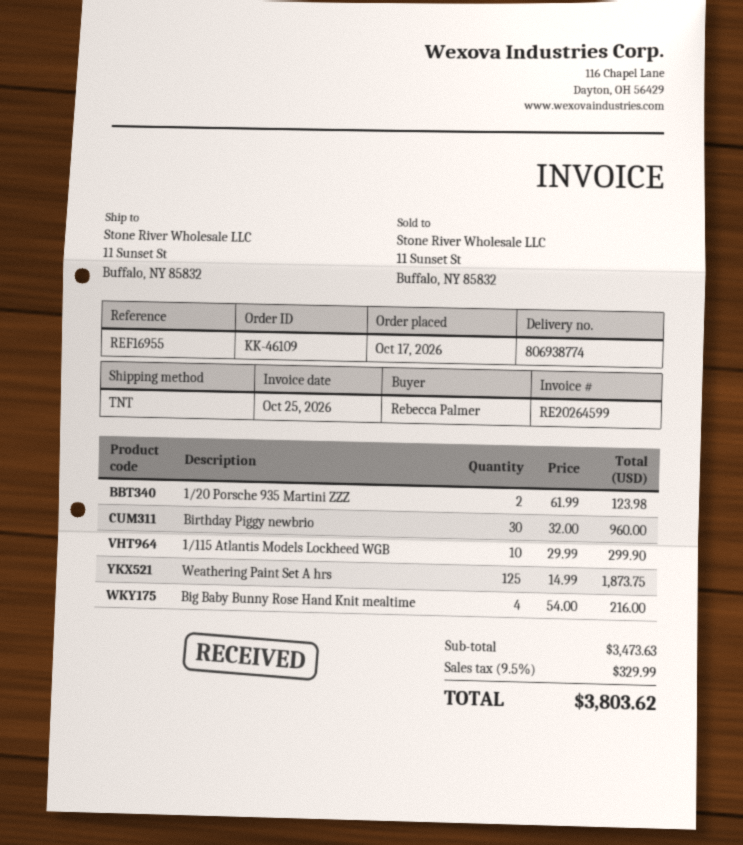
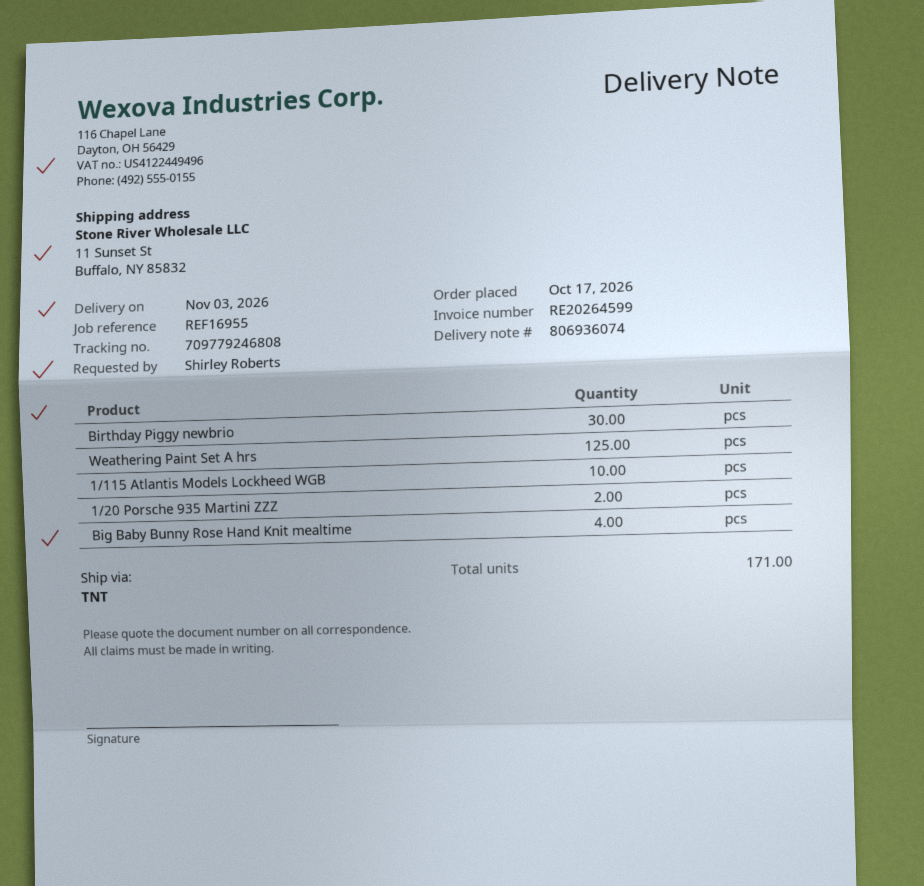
delivery note number: 806938774 -> 806936074
ordered by: Rebecca Palmer -> Shirley Roberts

